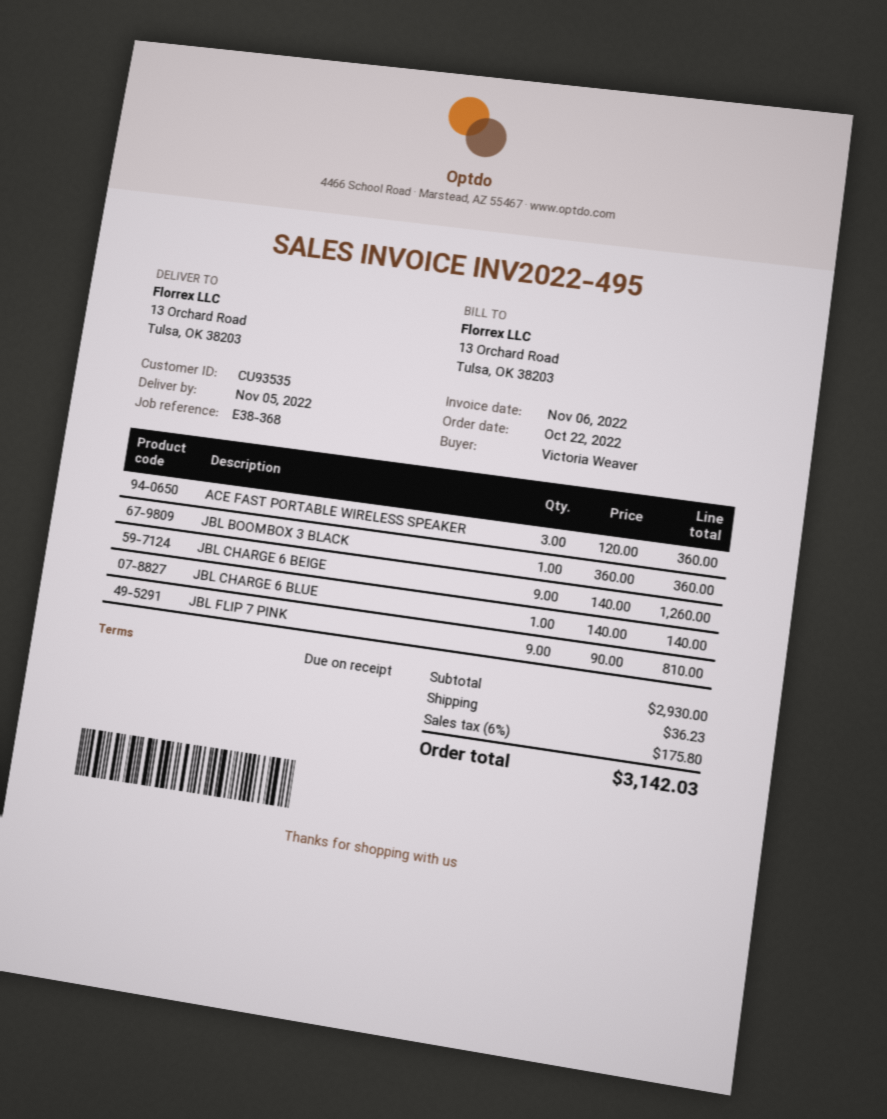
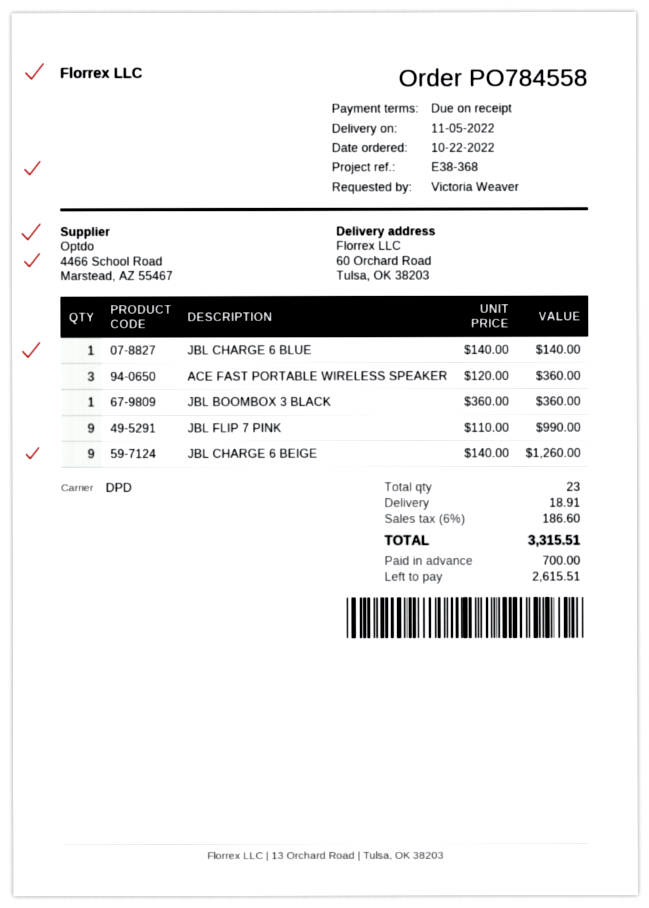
ship to: 13 Orchard Road, Tulsa, OK 38203 -> 60 Orchard Road, Tulsa, OK 38203
JBL FLIP 7 PINK: 9 x 90.00 = 810.00 -> 9 x 110.00 = 990.00
shipping: 36.23 -> 18.91
tax: 6% = 175.80 -> 6% = 186.60
total: 3142.03 -> 3315.51

